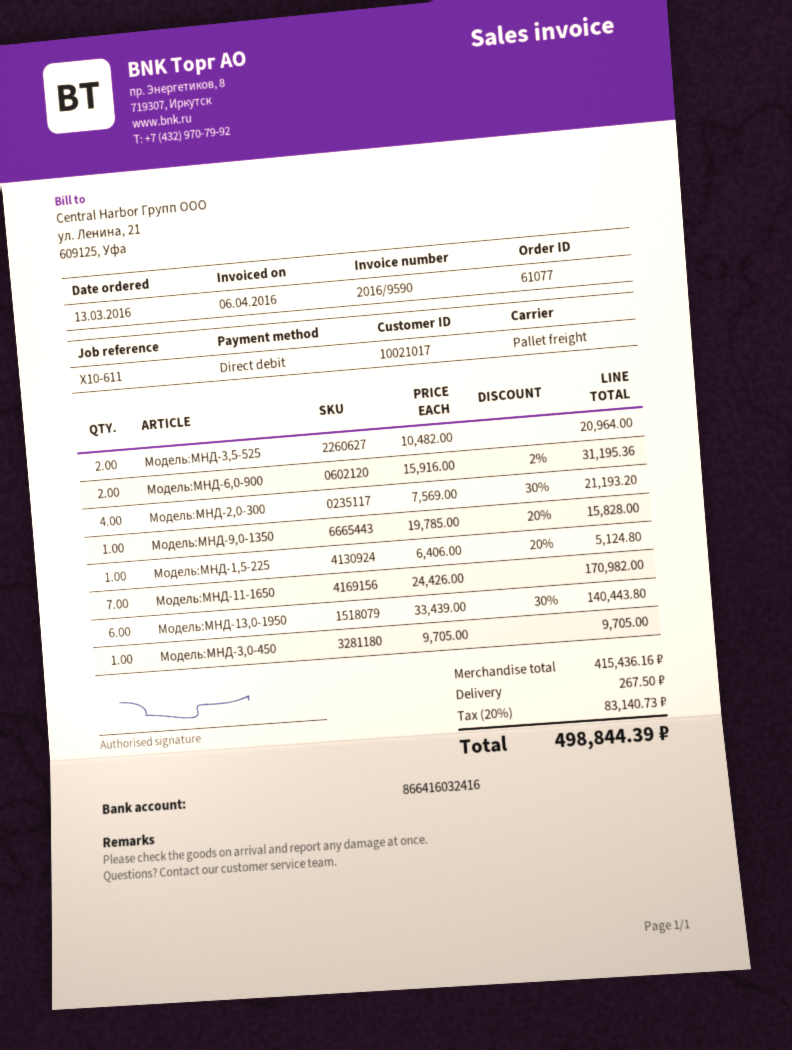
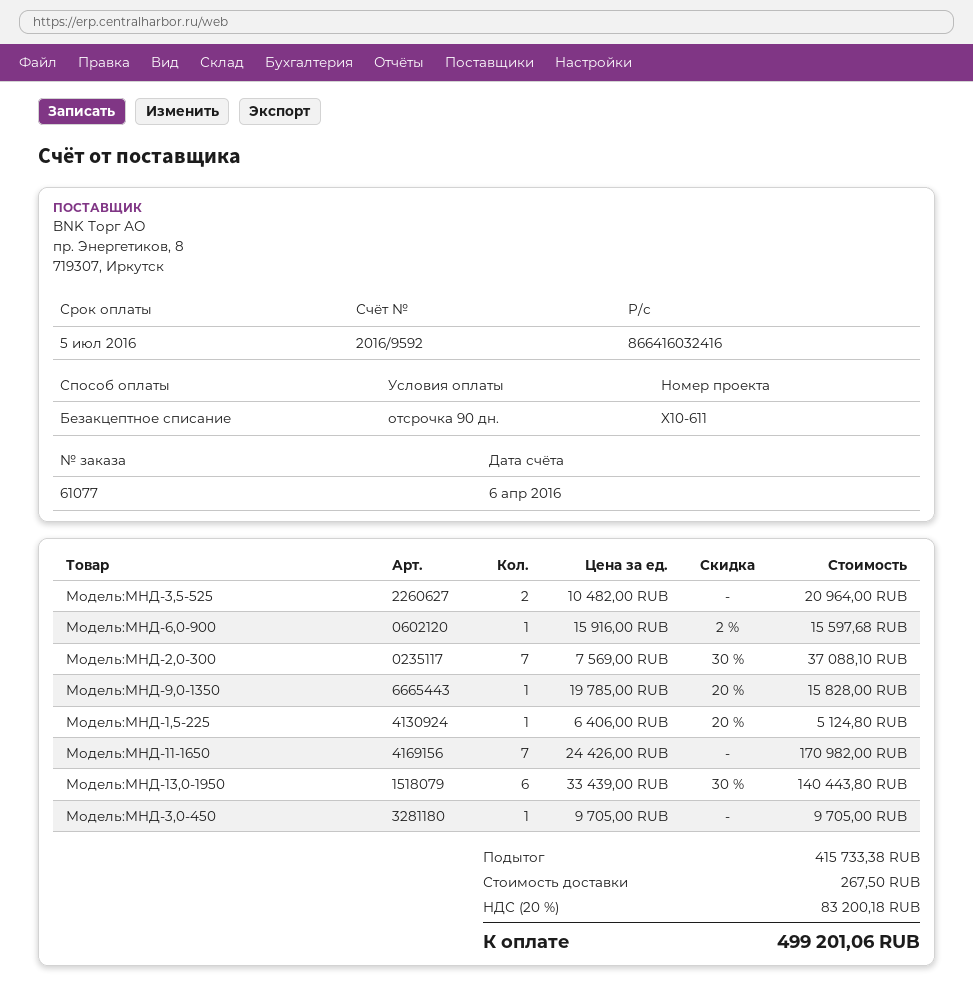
invoice number: 2016/9590 -> 2016/9592
Модель:МНД-6,0-900: 2 x 15916.00 - 2% = 31195.36 -> 1 x 15916.00 - 2% = 15597.68
Модель:МНД-2,0-300: 4 x 7569.00 - 30% = 21193.20 -> 7 x 7569.00 - 30% = 37088.10
subtotal: 415436.16 -> 415733.38
tax: 20% = 83140.73 -> 20% = 83200.18
total: 498844.39 -> 499201.06

